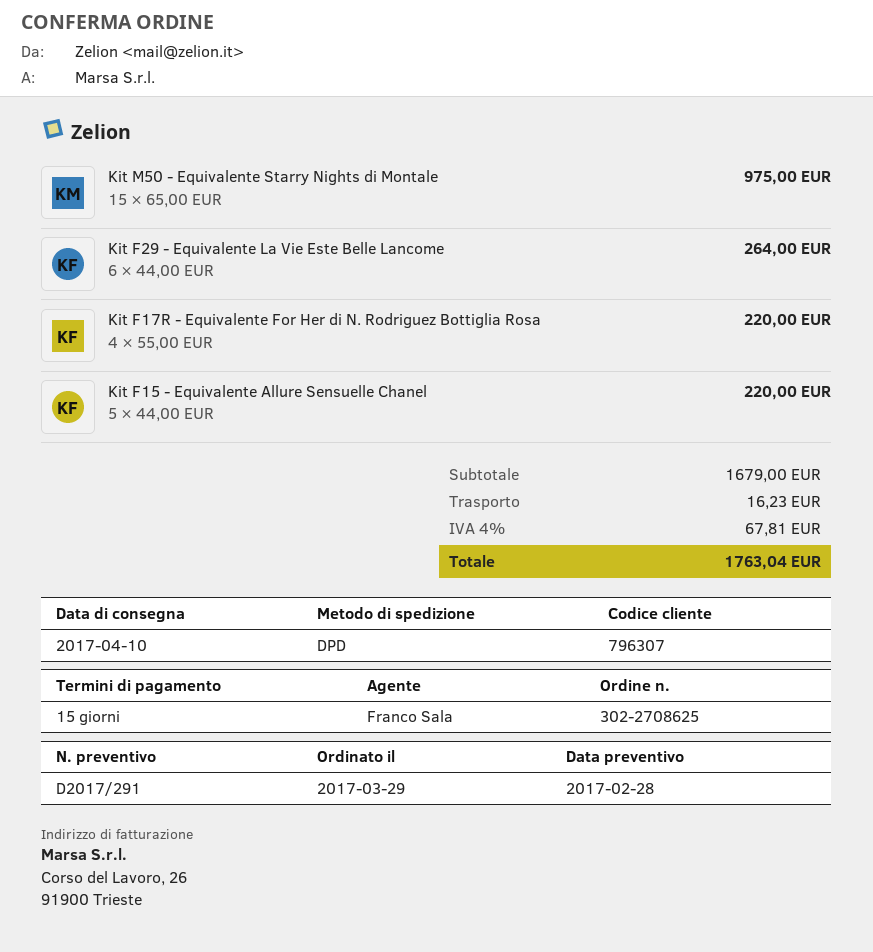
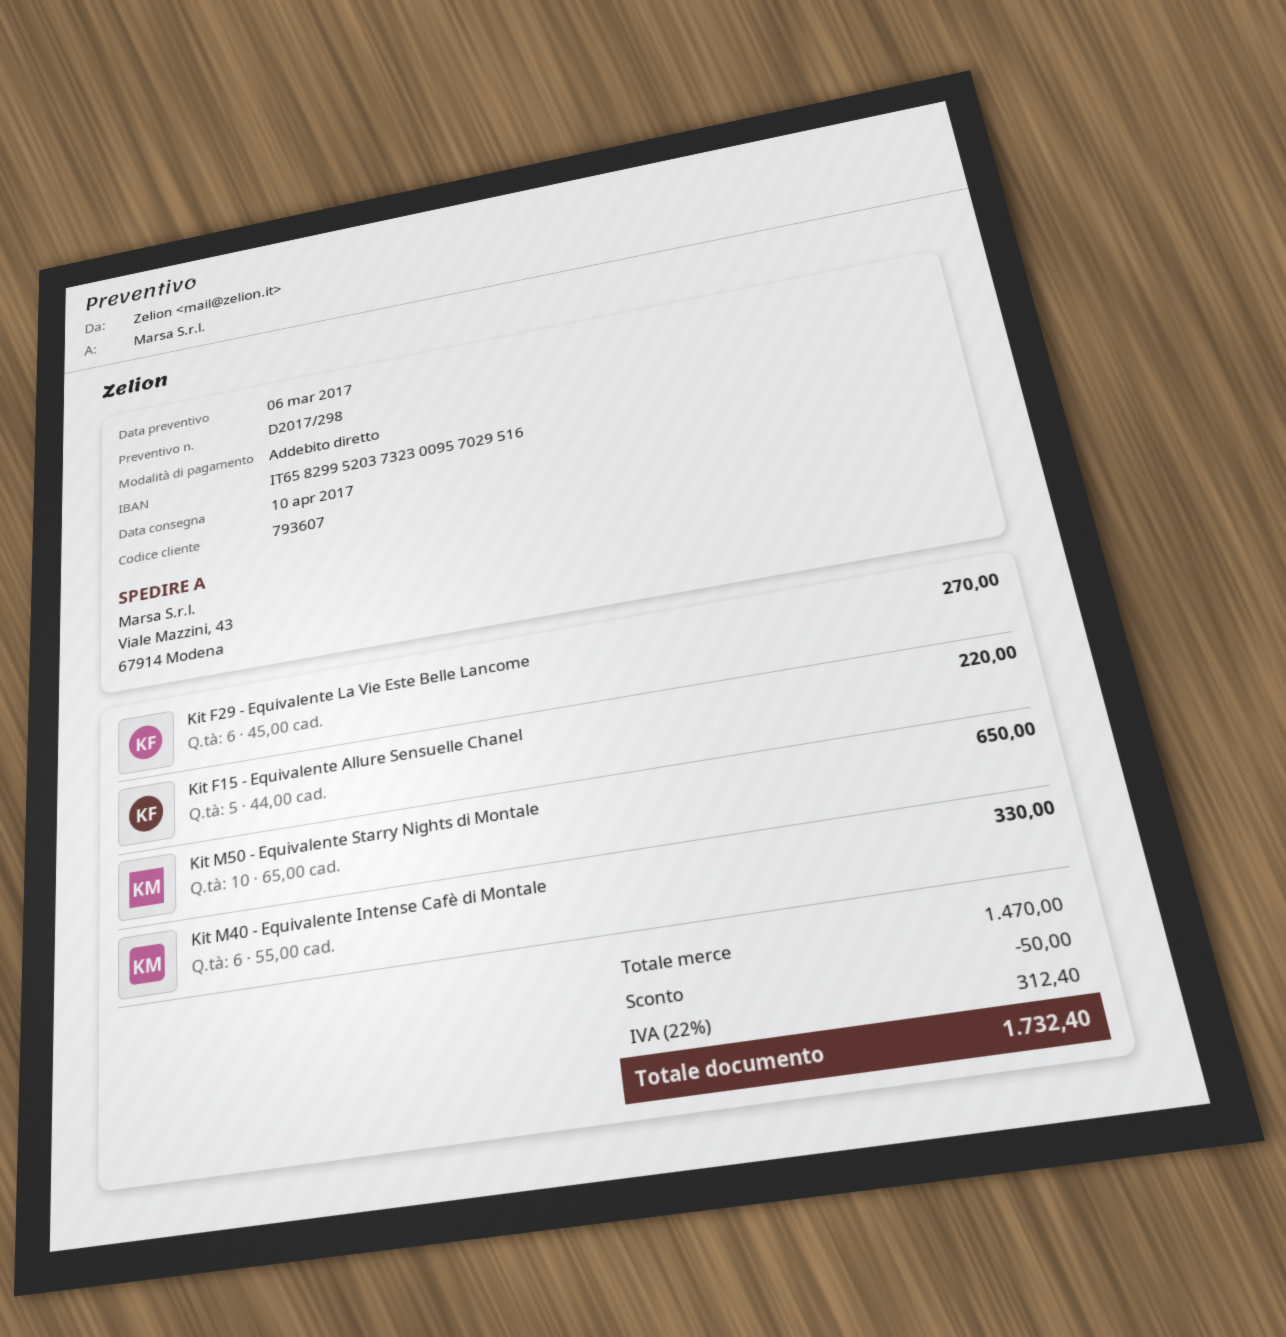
quote number: D2017/291 -> D2017/298
quote date: 2017-02-28 -> 2017-03-06
customer number: 796307 -> 793607
Kit M50 - Equivalente Starry Nights di Montale: 15 x 65.00 = 975.00 -> 10 x 65.00 = 650.00
Kit F29 - Equivalente La Vie Este Belle Lancome: 6 x 44.00 = 264.00 -> 6 x 45.00 = 270.00
Kit F17R - Equivalente For Her di N. Rodriguez Bottiglia Rosa: 4 x 55.00 = 220.00 -> none
Kit M40 - Equivalente Intense Cafè di Montale: none -> 6 x 55.00 = 330.00
subtotal: 1679.00 -> 1470.00
discount: none -> 50.00
shipping: 16.23 -> none
tax: 4% = 67.81 -> 22% = 312.40
total: 1763.04 -> 1732.40

